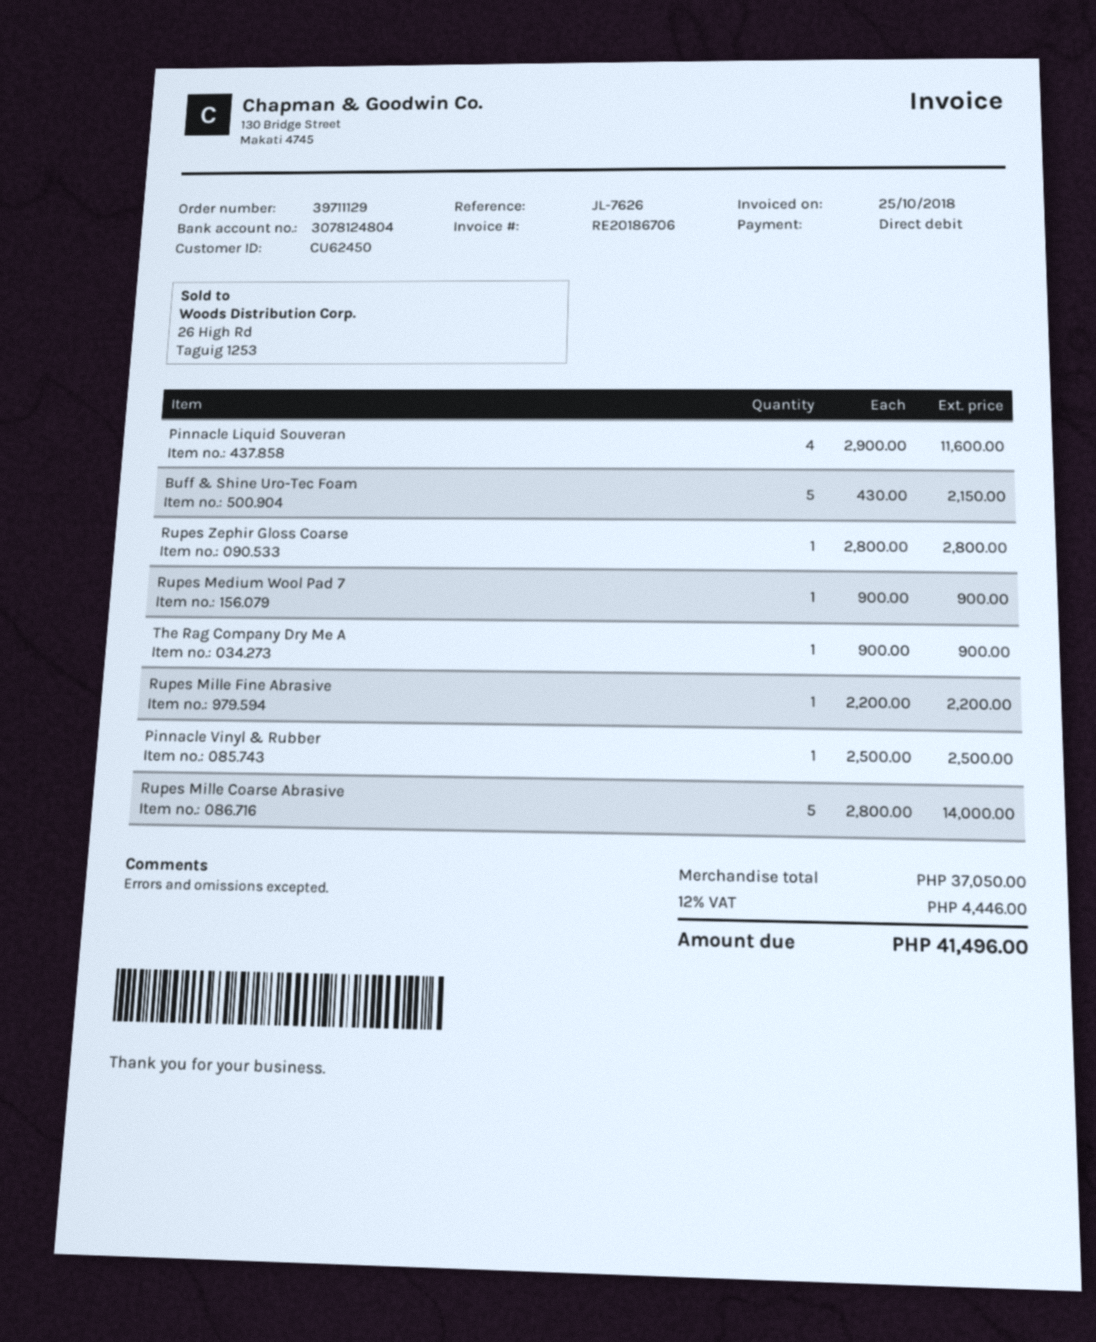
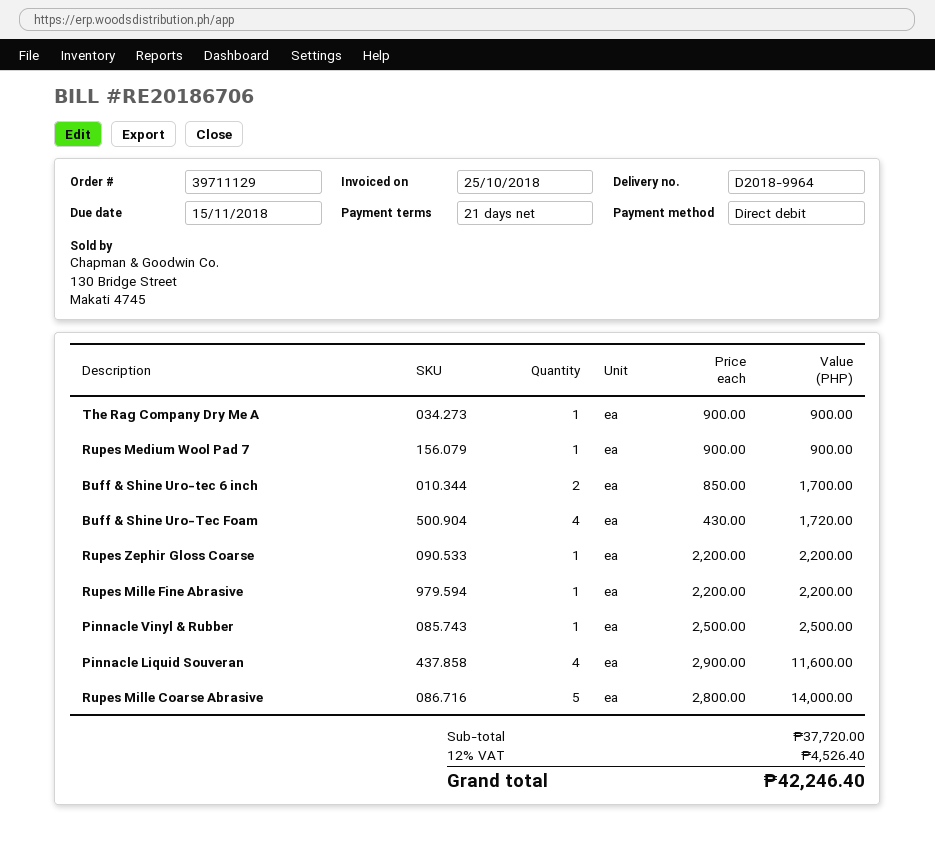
Buff & Shine Uro-Tec Foam: 5 x 430.00 = 2150.00 -> 4 x 430.00 = 1720.00
Rupes Zephir Gloss Coarse: 1 x 2800.00 = 2800.00 -> 1 x 2200.00 = 2200.00
Buff & Shine Uro-tec 6 inch: none -> 2 x 850.00 = 1700.00
subtotal: 37050.00 -> 37720.00
tax: 12% = 4446.00 -> 12% = 4526.40
total: 41496.00 -> 42246.40

